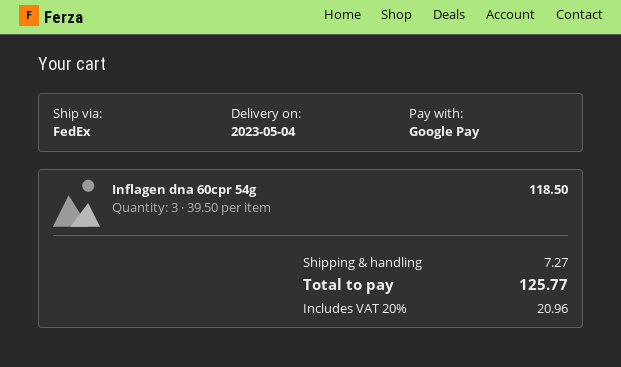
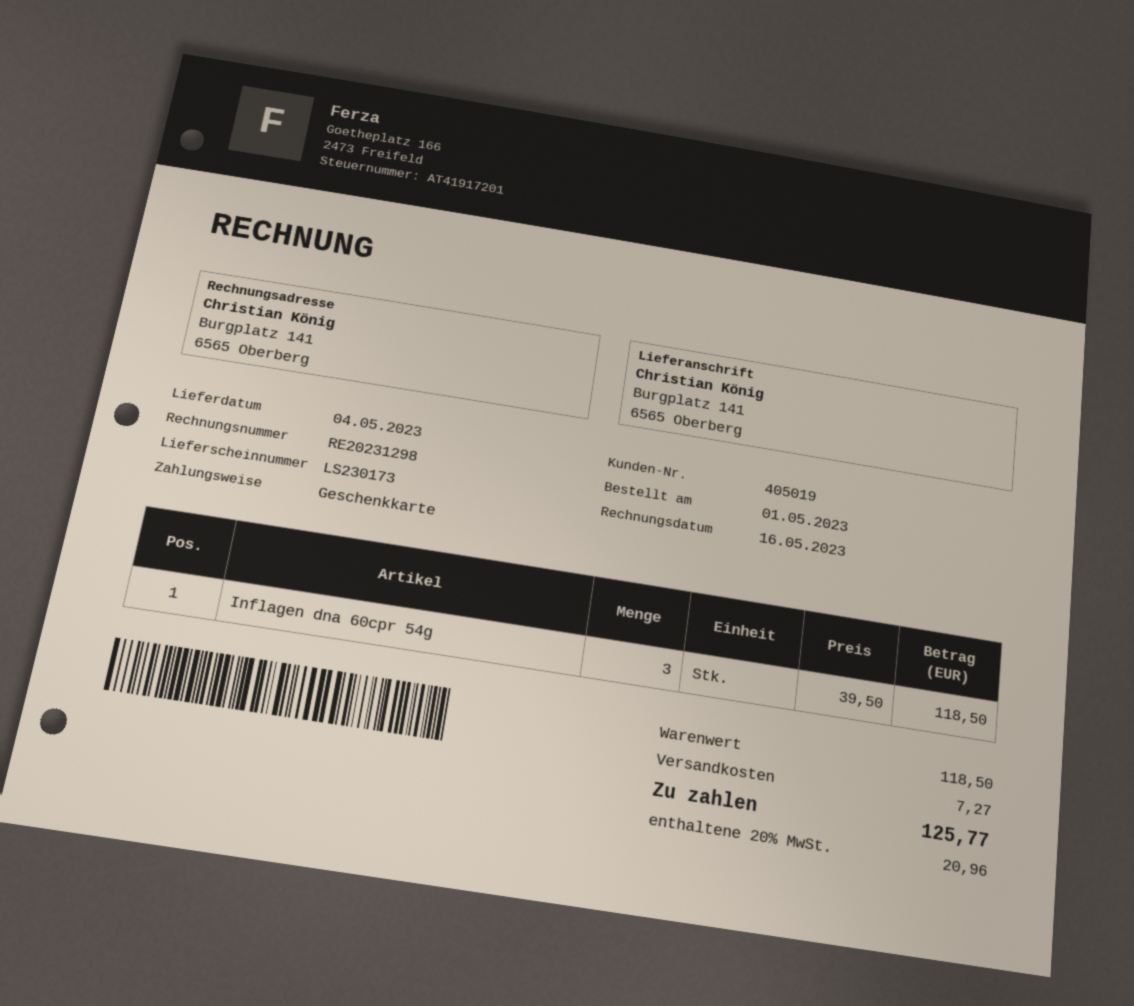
payment method: Google Pay -> gift card

